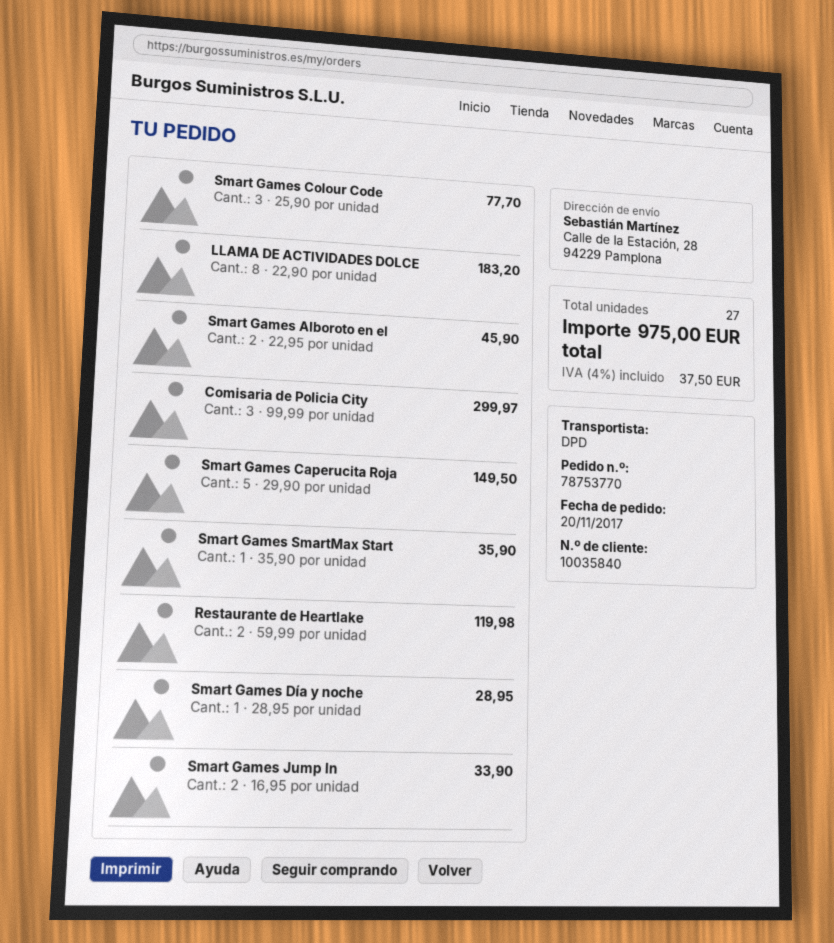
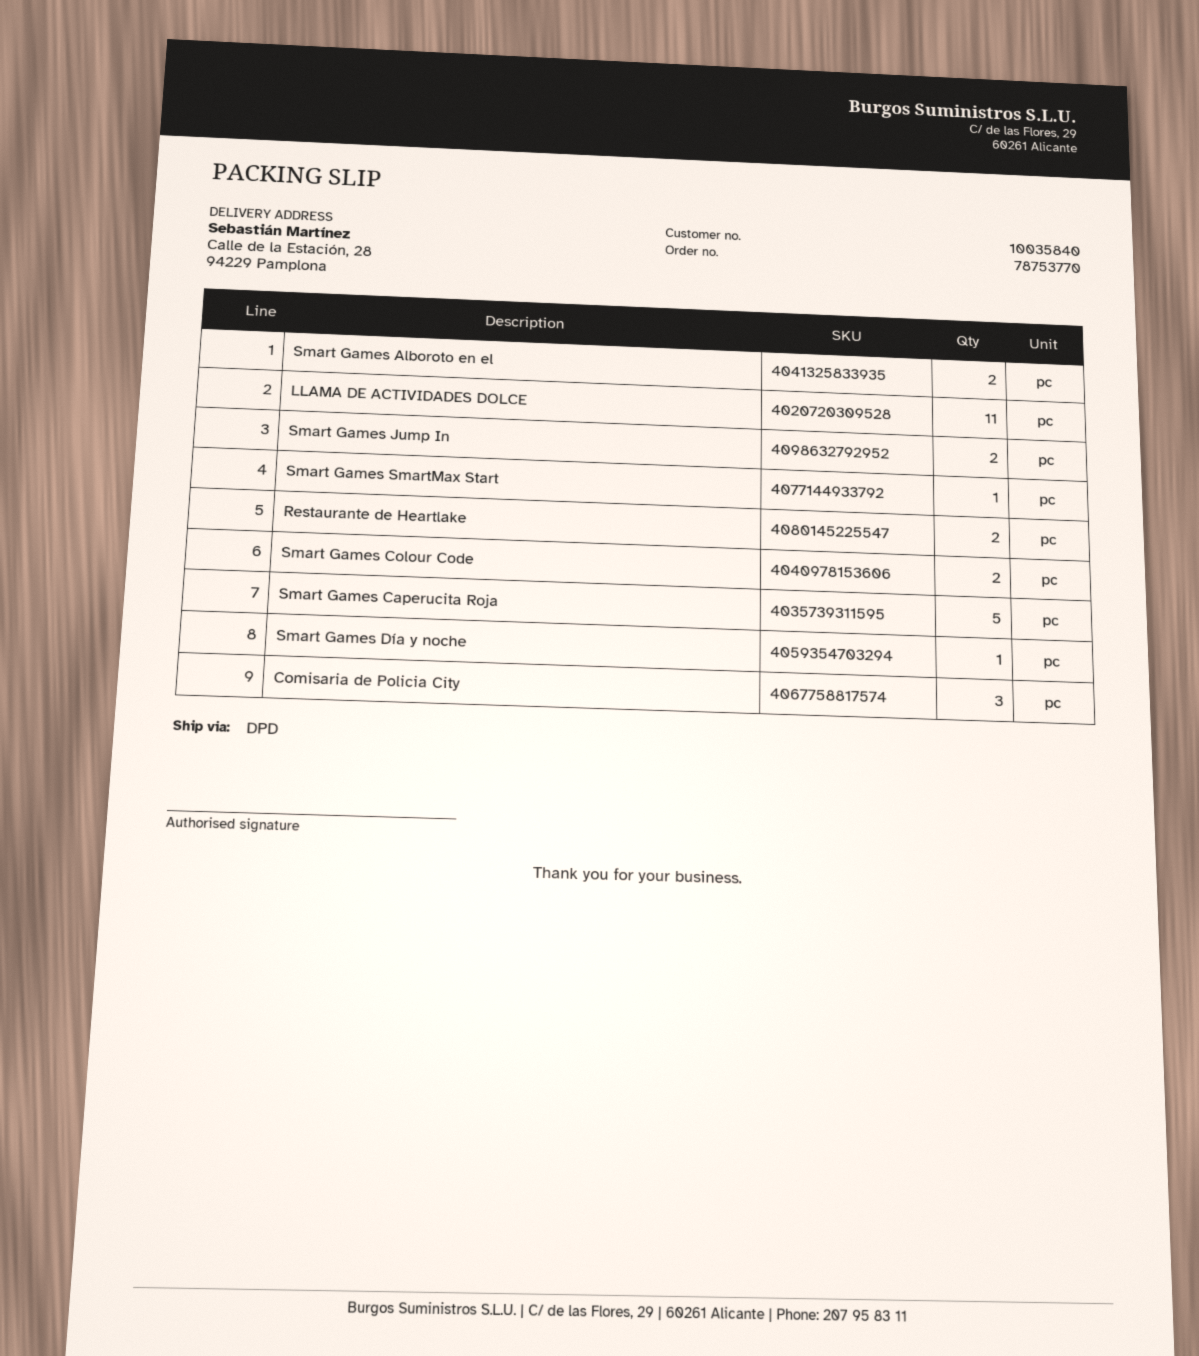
Smart Games Colour Code: 3 -> 2
LLAMA DE ACTIVIDADES DOLCE: 8 -> 11

